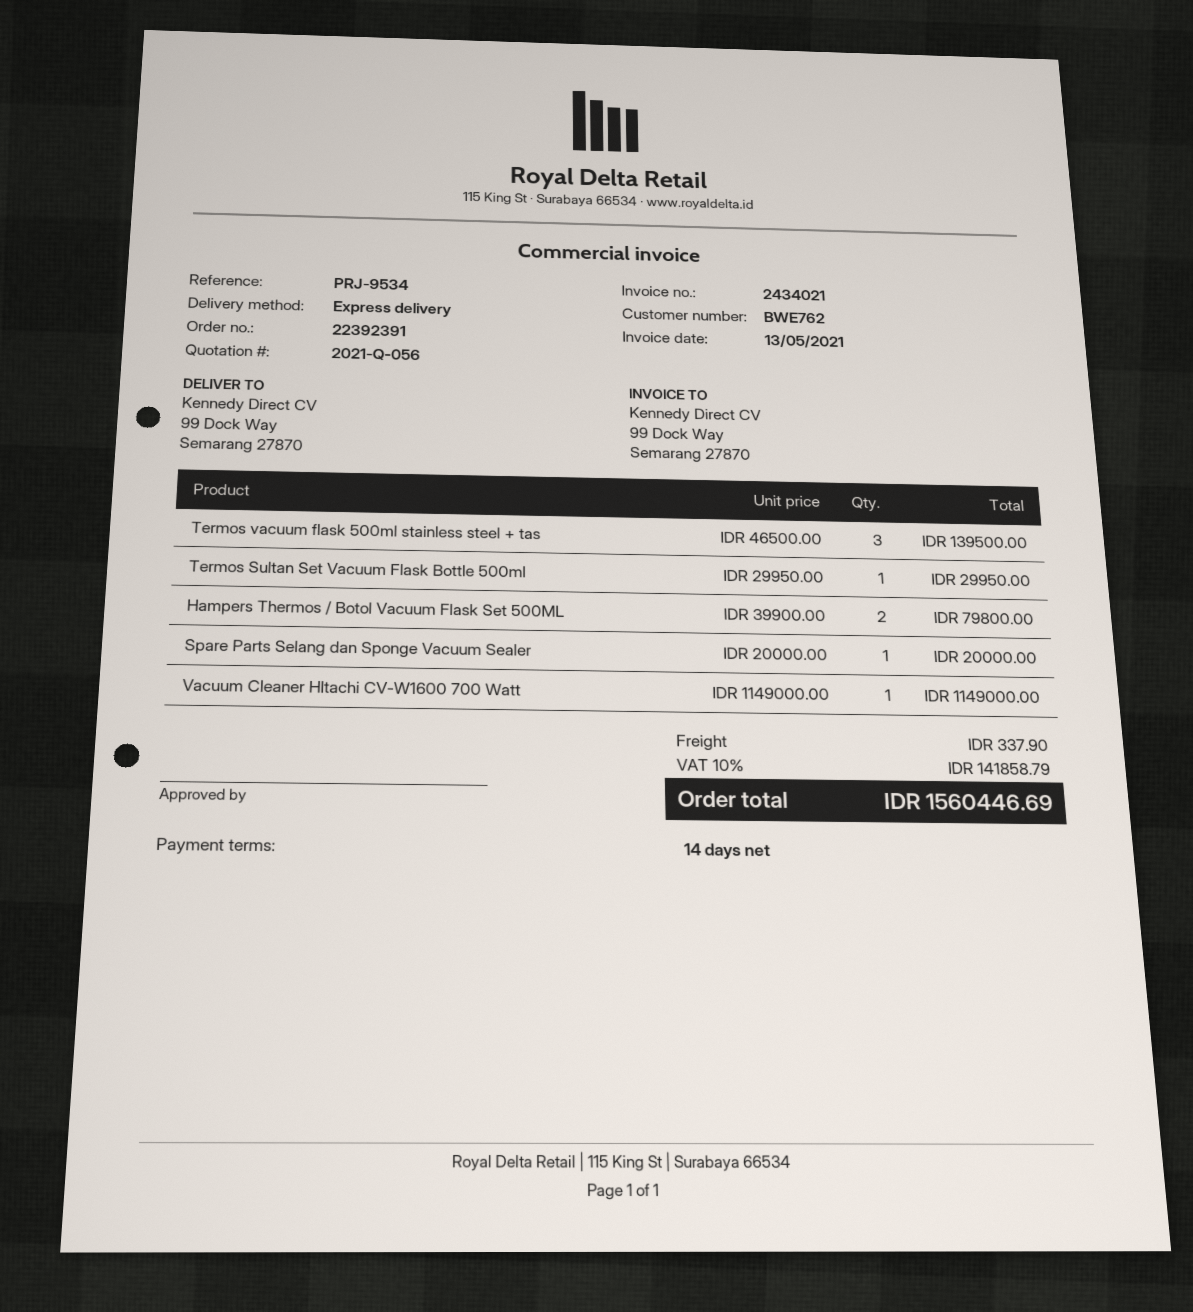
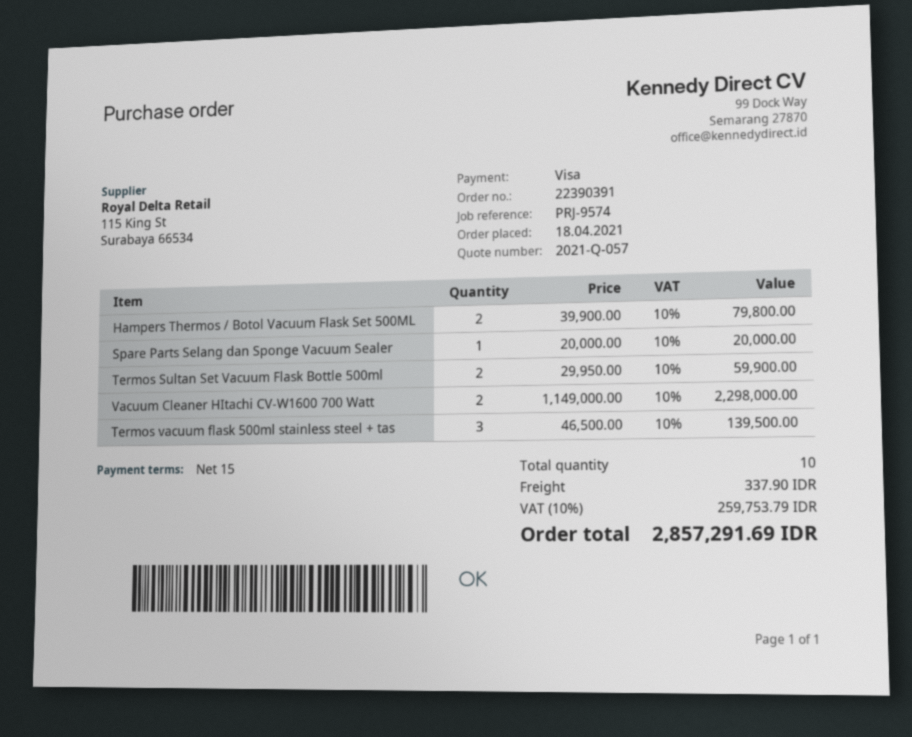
quote number: 2021-Q-056 -> 2021-Q-057
order number: 22392391 -> 22390391
payment terms: 14 days -> 15 days
reference: PRJ-9534 -> PRJ-9574
Termos Sultan Set Vacuum Flask Bottle 500ml: 1 x 29950.00 = 29950.00 -> 2 x 29950.00 = 59900.00
Vacuum Cleaner HItachi CV-W1600 700 Watt: 1 x 1149000.00 = 1149000.00 -> 2 x 1149000.00 = 2298000.00
tax: 10% = 141858.79 -> 10% = 259753.79
total: 1560446.69 -> 2857291.69

